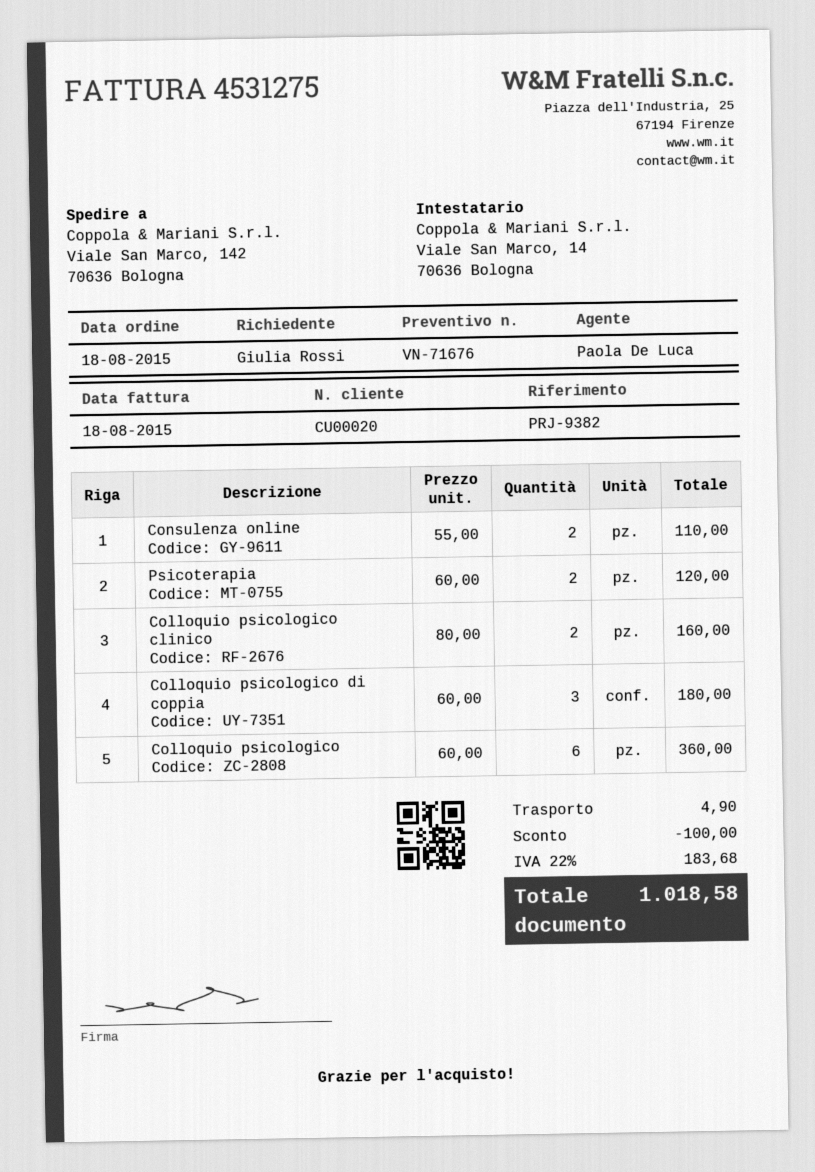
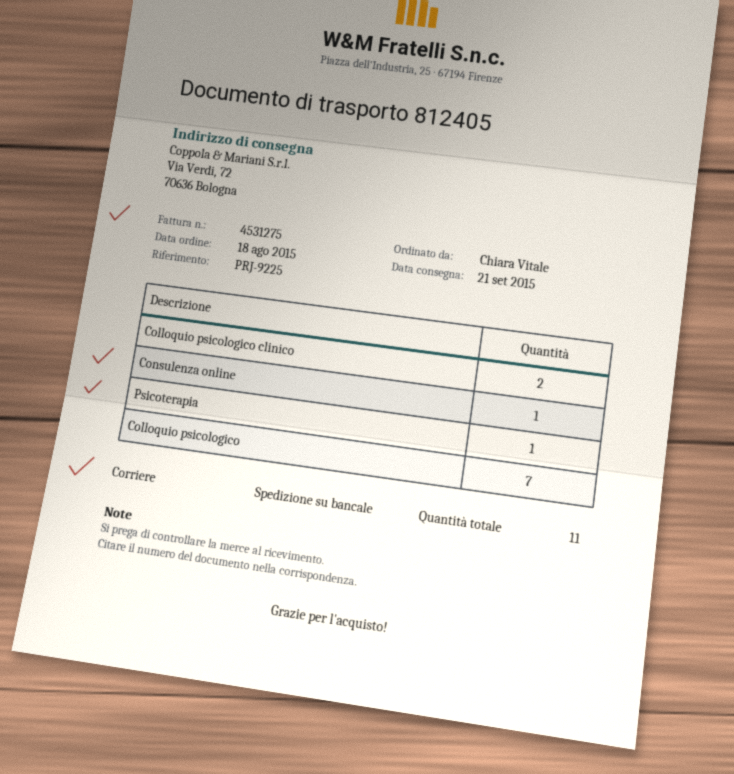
reference: PRJ-9382 -> PRJ-9225
ordered by: Giulia Rossi -> Chiara Vitale
ship to: Viale San Marco, 142, 70636 Bologna -> Via Verdi, 72, 70636 Bologna
Consulenza online: 2 -> 1
Psicoterapia: 2 -> 1
Colloquio psicologico di coppia: 3 -> none
Colloquio psicologico: 6 -> 7

